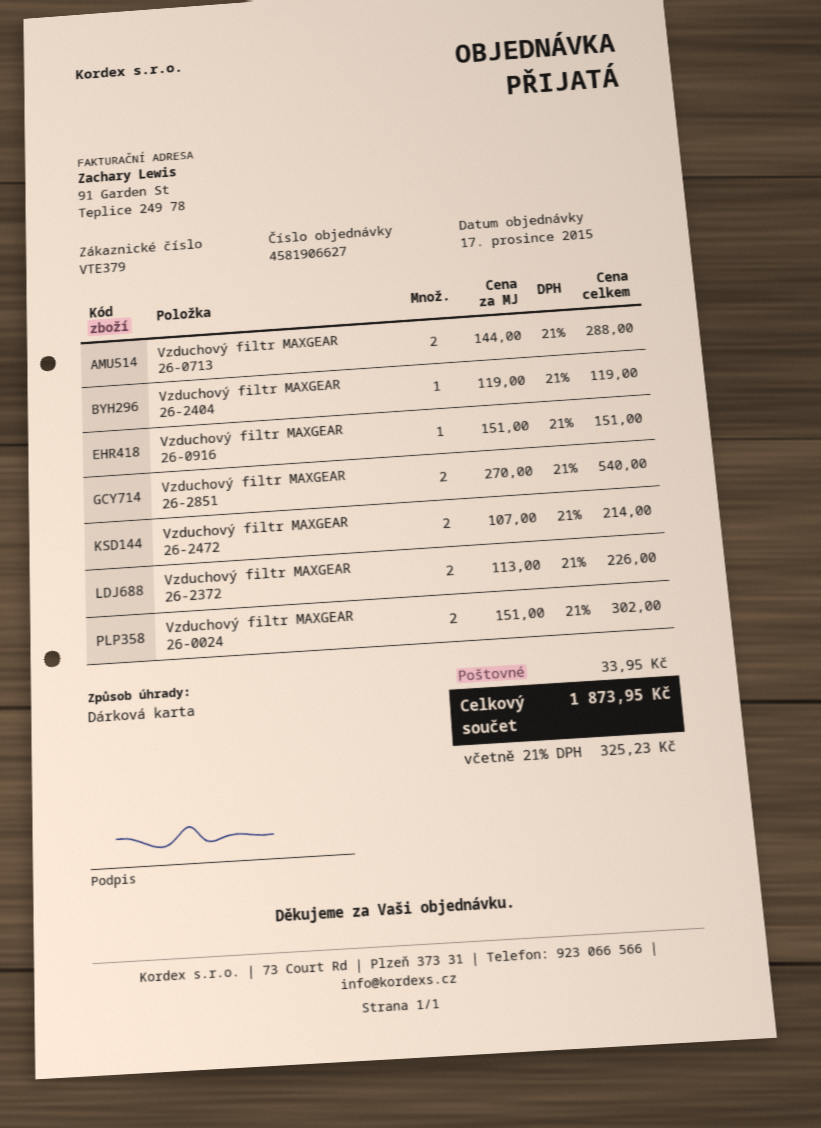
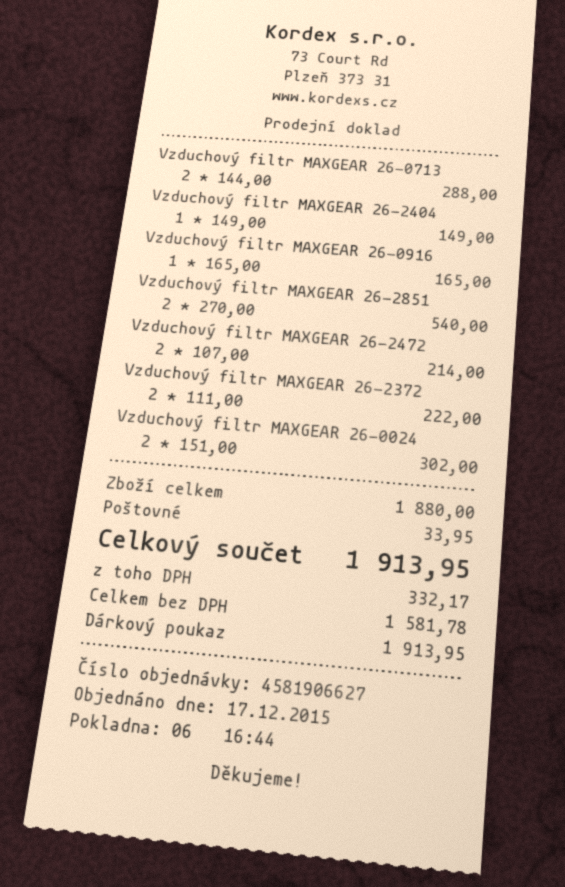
Vzduchový filtr MAXGEAR 26-2404: 1 x 119.00 = 119.00 -> 1 x 149.00 = 149.00
Vzduchový filtr MAXGEAR 26-0916: 1 x 151.00 = 151.00 -> 1 x 165.00 = 165.00
Vzduchový filtr MAXGEAR 26-2372: 2 x 113.00 = 226.00 -> 2 x 111.00 = 222.00
tax: 325.23 -> 332.17
total: 1873.95 -> 1913.95

